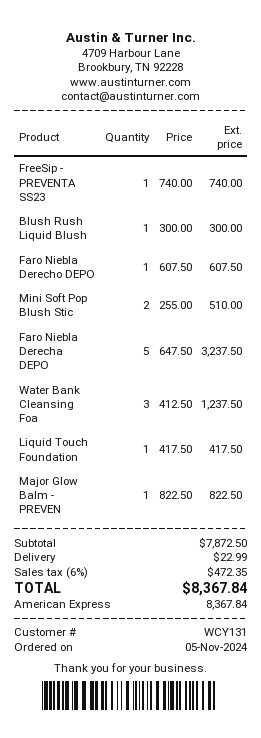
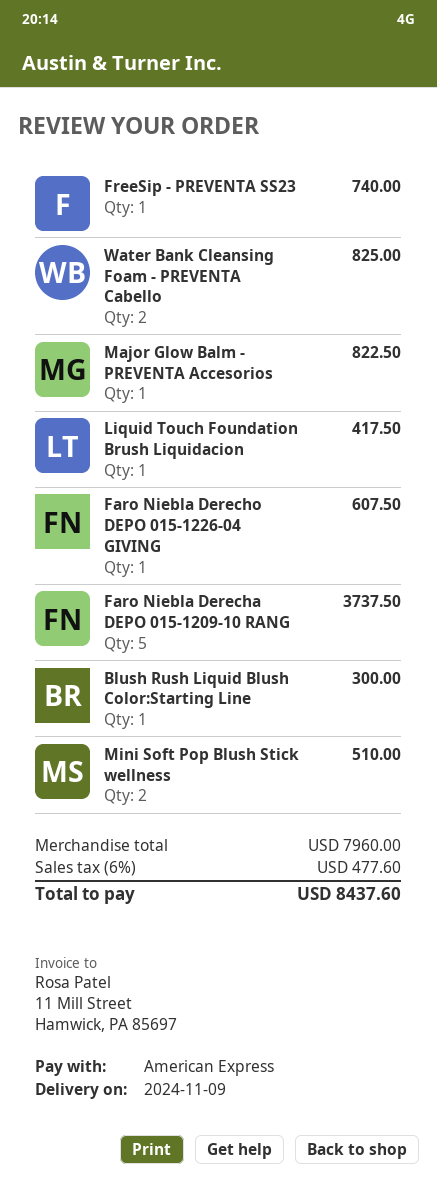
Faro Niebla Derecha DEPO: 5 for 3237.50 -> 5 for 3737.50
Water Bank Cleansing Foa: 3 for 1237.50 -> 2 for 825.00
subtotal: 7872.50 -> 7960.00
shipping: 22.99 -> none
tax: 6% = 472.35 -> 6% = 477.60
total: 8367.84 -> 8437.60

